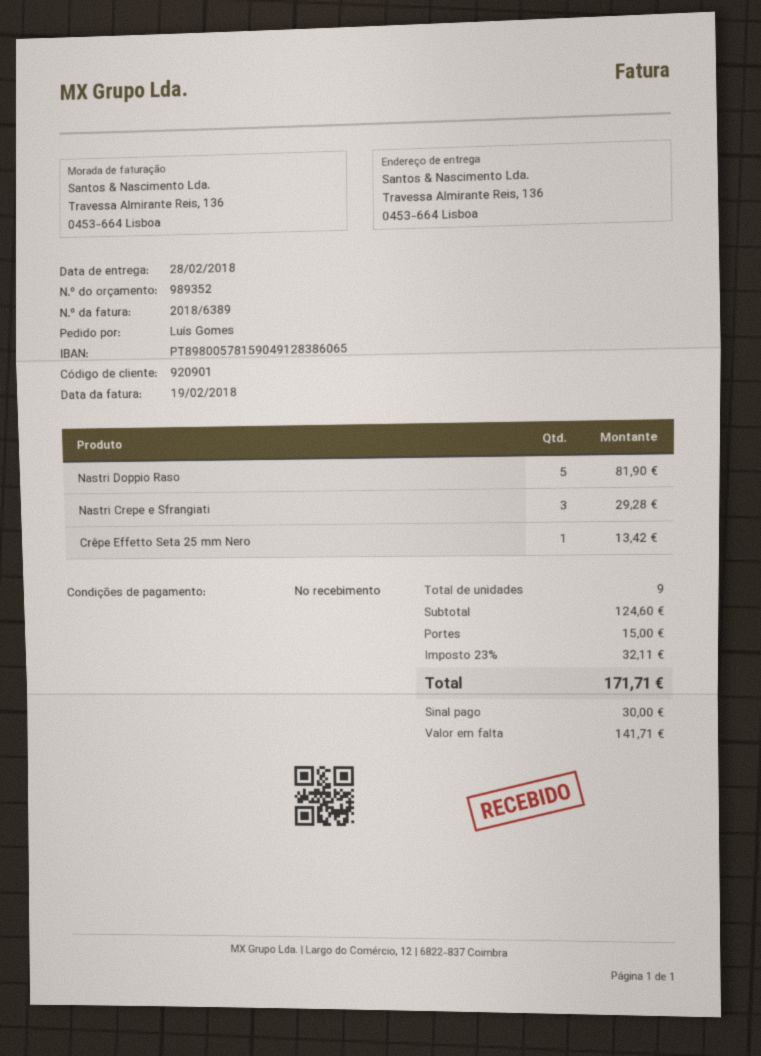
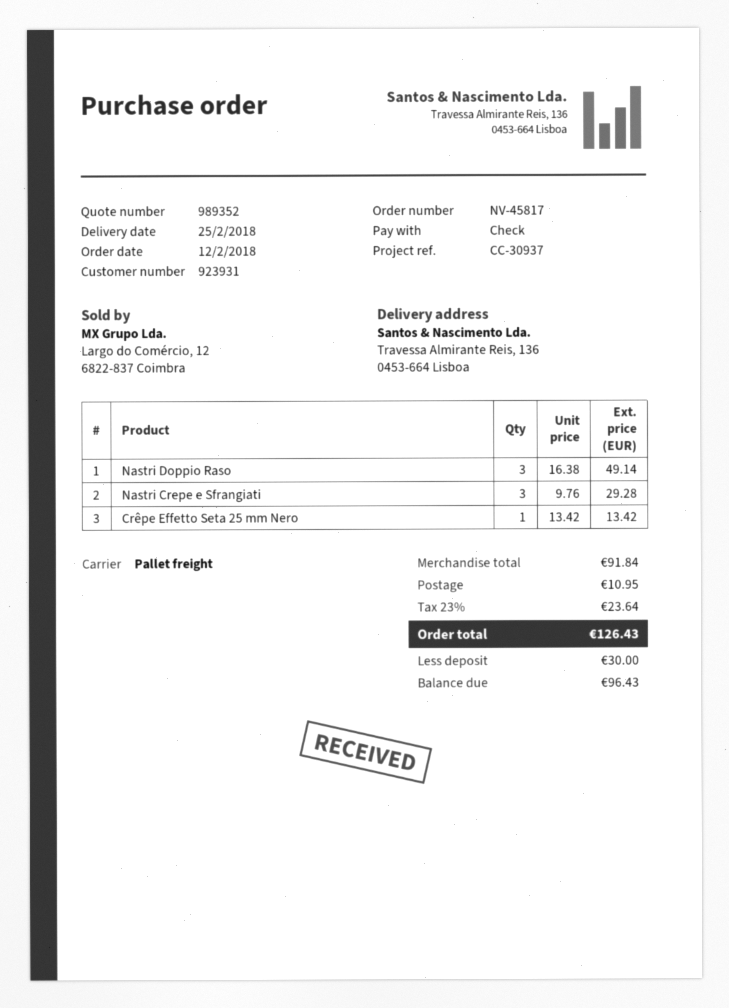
delivery date: 2018-02-28 -> 2018-02-25
customer number: 920901 -> 923931
Nastri Doppio Raso: 5 for 81.90 -> 3 for 49.14
subtotal: 124.60 -> 91.84
shipping: 15.00 -> 10.95
tax: 23% = 32.11 -> 23% = 23.64
total: 171.71 -> 126.43
balance: 141.71 -> 96.43

